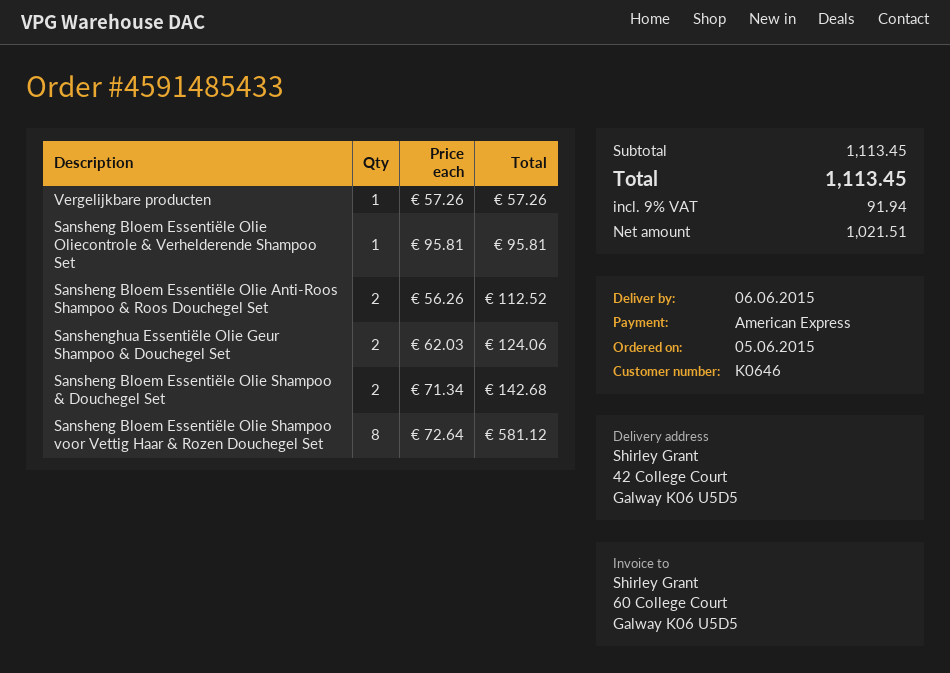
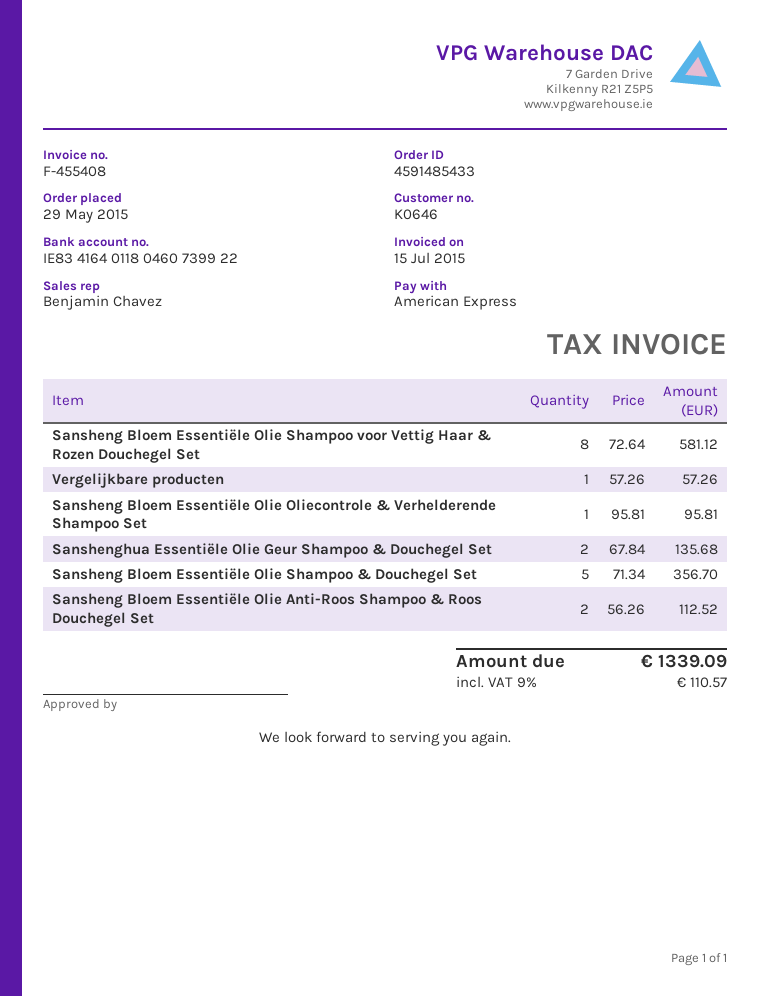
order date: 2015-06-05 -> 2015-05-29
Sanshenghua Essentiële Olie Geur Shampoo & Douchegel Set: 2 x 62.03 = 124.06 -> 2 x 67.84 = 135.68
Sansheng Bloem Essentiële Olie Shampoo & Douchegel Set: 2 x 71.34 = 142.68 -> 5 x 71.34 = 356.70
tax: 9% = 91.94 -> 9% = 110.57
total: 1113.45 -> 1339.09

